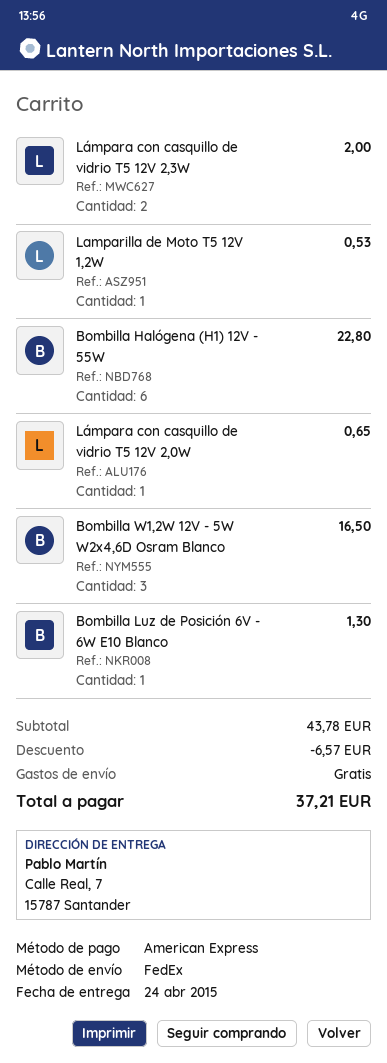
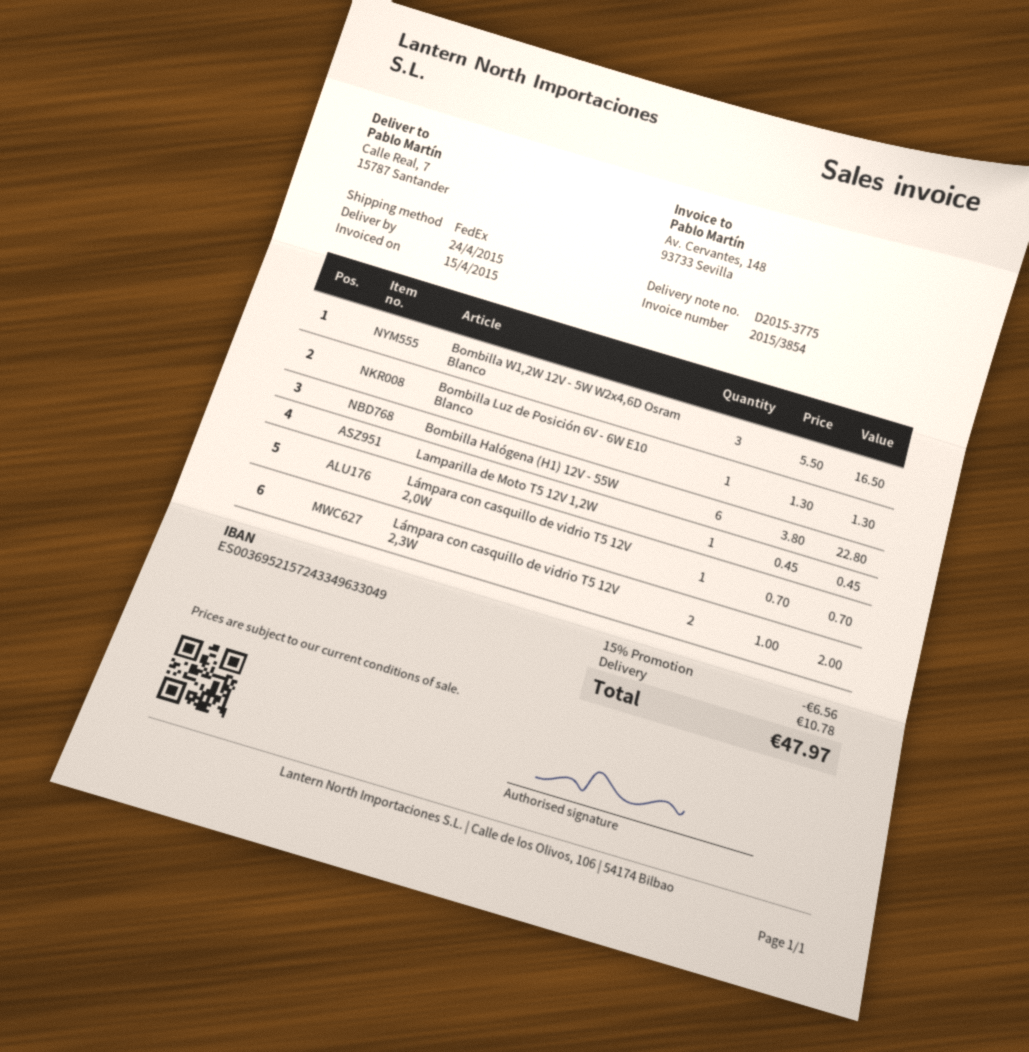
Lamparilla de Moto T5 12V 1,2W: 1 for 0.53 -> 1 for 0.45
Lámpara con casquillo de vidrio T5 12V 2,0W: 1 for 0.65 -> 1 for 0.70
discount: 6.57 -> 6.56
shipping: 0.00 -> 10.78
total: 37.21 -> 47.97

